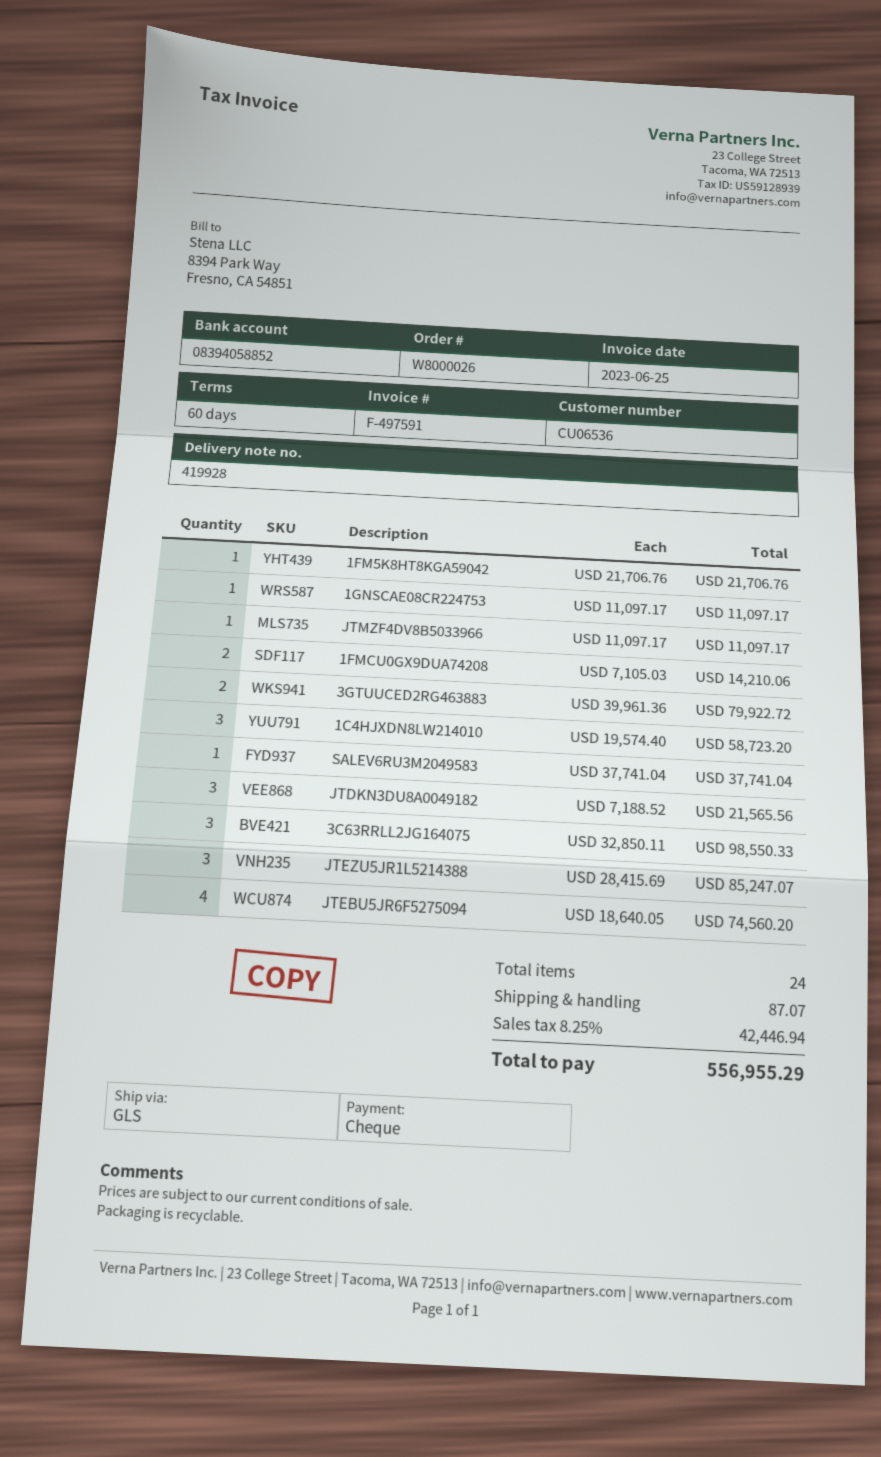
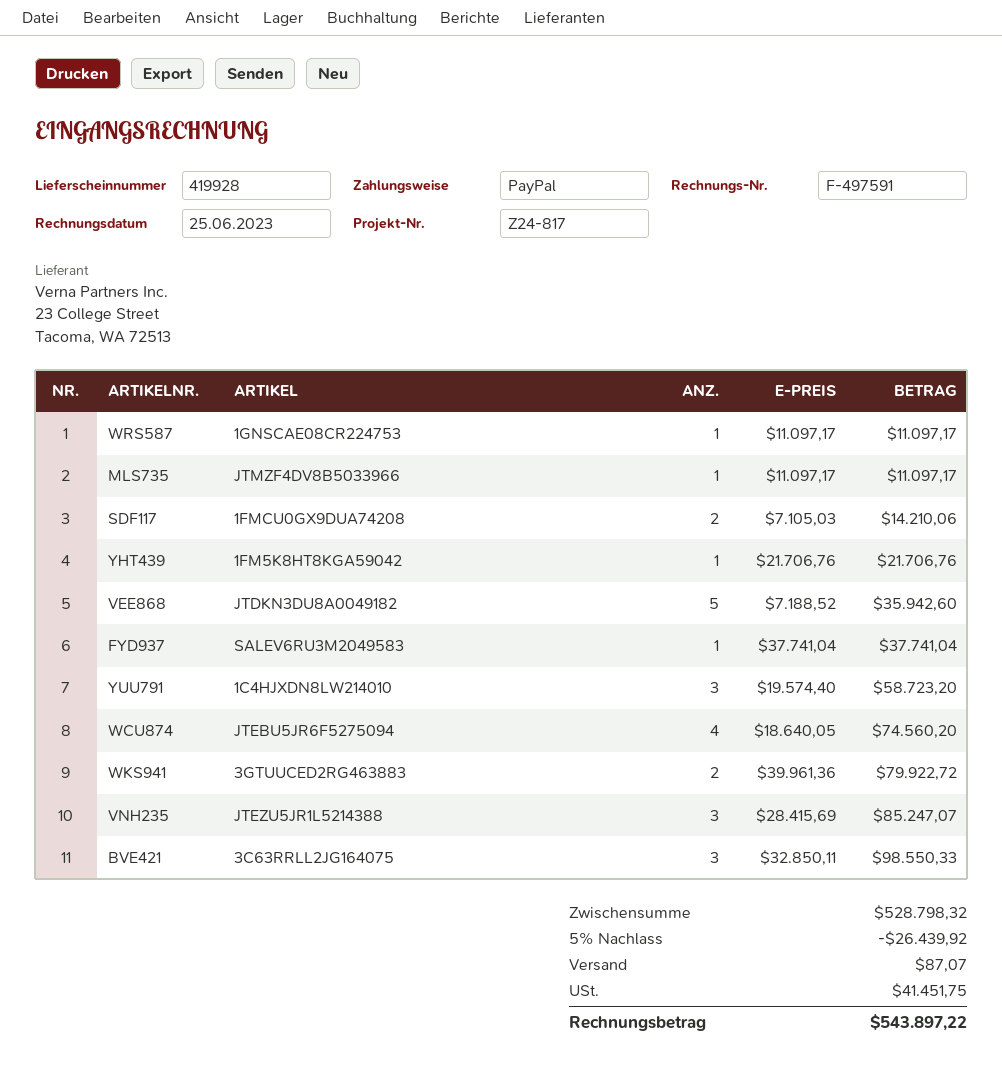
payment method: cheque -> PayPal
JTDKN3DU8A0049182: 3 x 7188.52 = 21565.56 -> 5 x 7188.52 = 35942.60
discount: none -> 5% = 26439.92
tax: 42446.94 -> 41451.75
total: 556955.29 -> 543897.22

